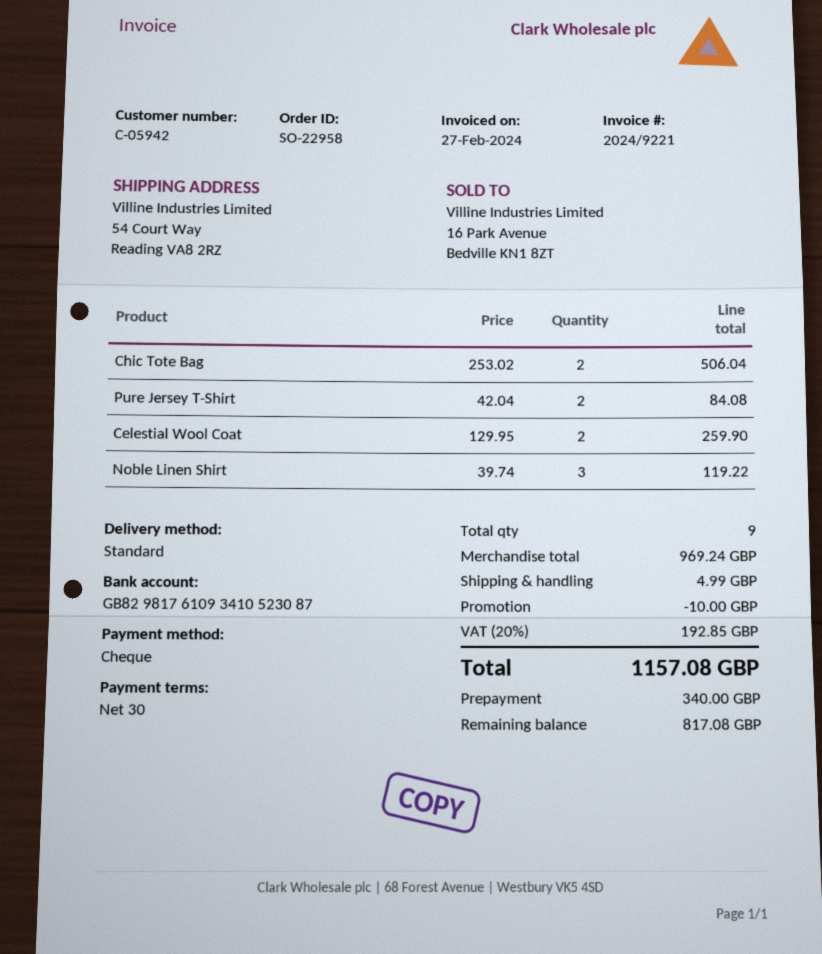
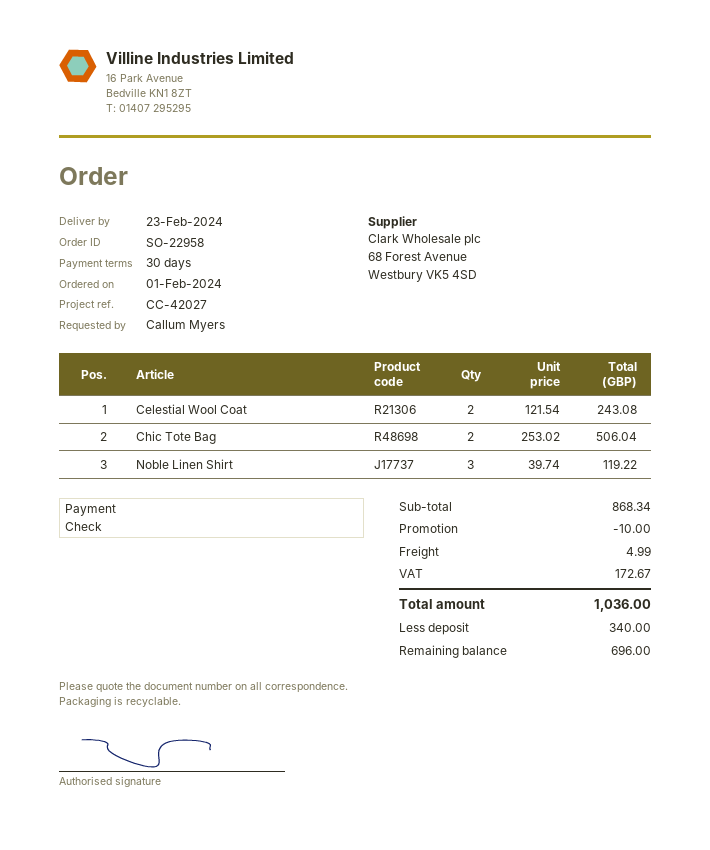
Pure Jersey T-Shirt: 2 x 42.04 = 84.08 -> none
Celestial Wool Coat: 2 x 129.95 = 259.90 -> 2 x 121.54 = 243.08
subtotal: 969.24 -> 868.34
tax: 192.85 -> 172.67
total: 1157.08 -> 1036.00
balance: 817.08 -> 696.00

